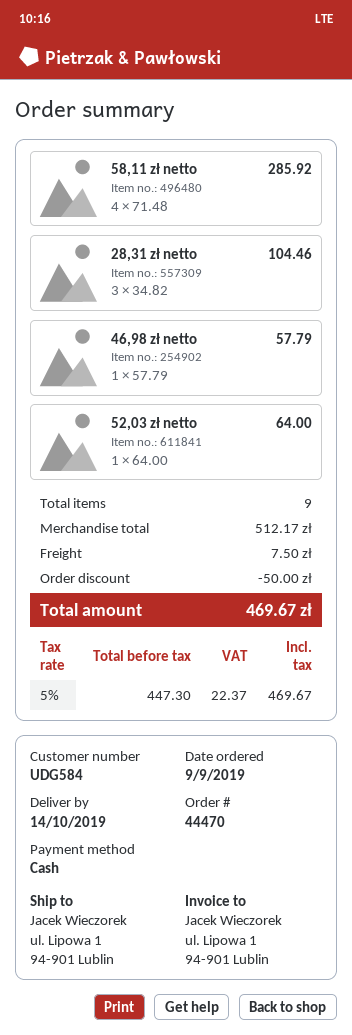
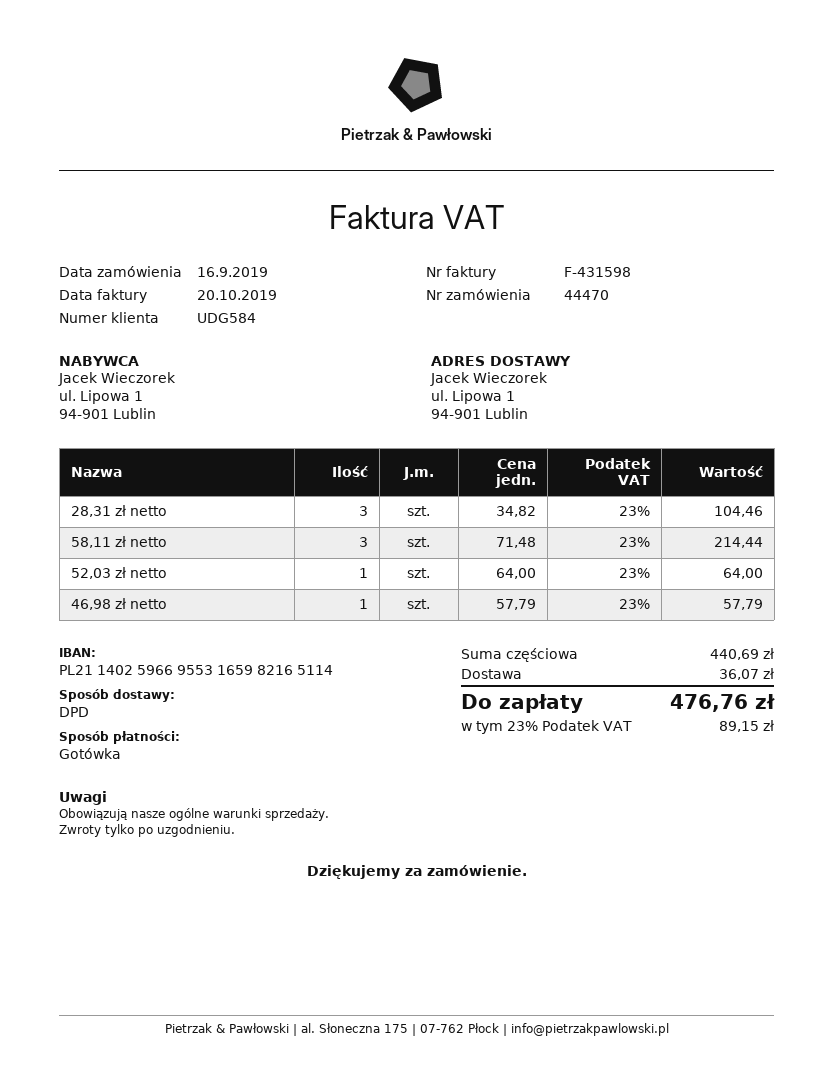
order date: 2019-09-09 -> 2019-09-16
58,11 zł netto: 4 x 71.48 = 285.92 -> 3 x 71.48 = 214.44
subtotal: 512.17 -> 440.69
discount: 50.00 -> none
shipping: 7.50 -> 36.07
tax: 5% = 22.37 -> 23% = 89.15
total: 469.67 -> 476.76

